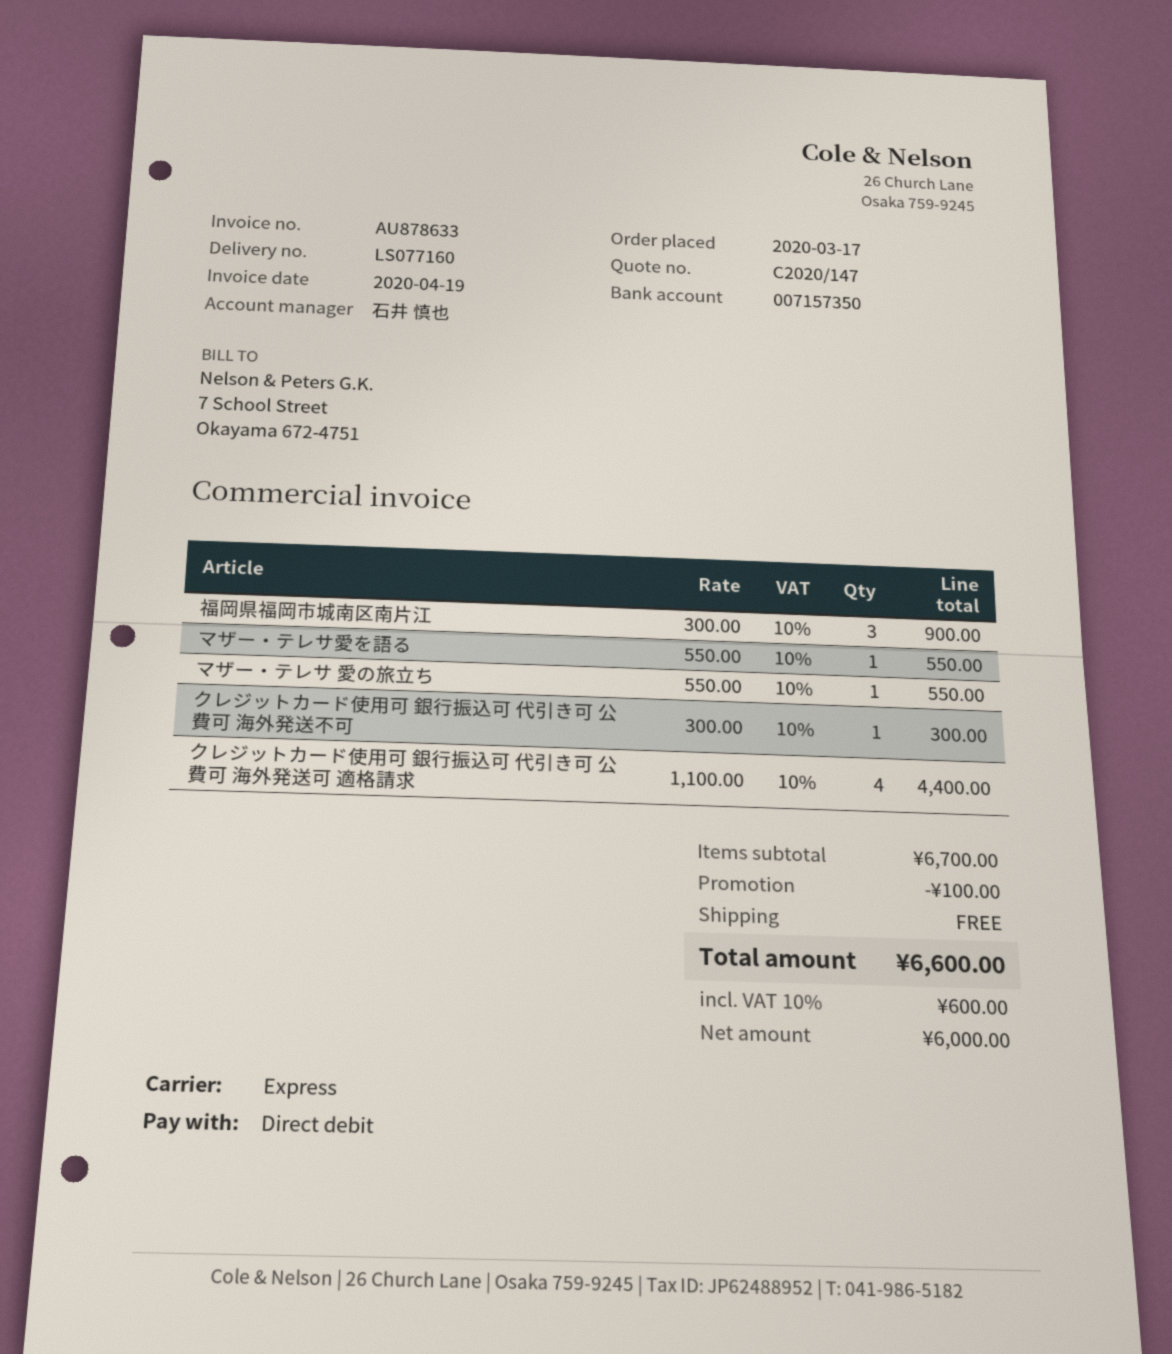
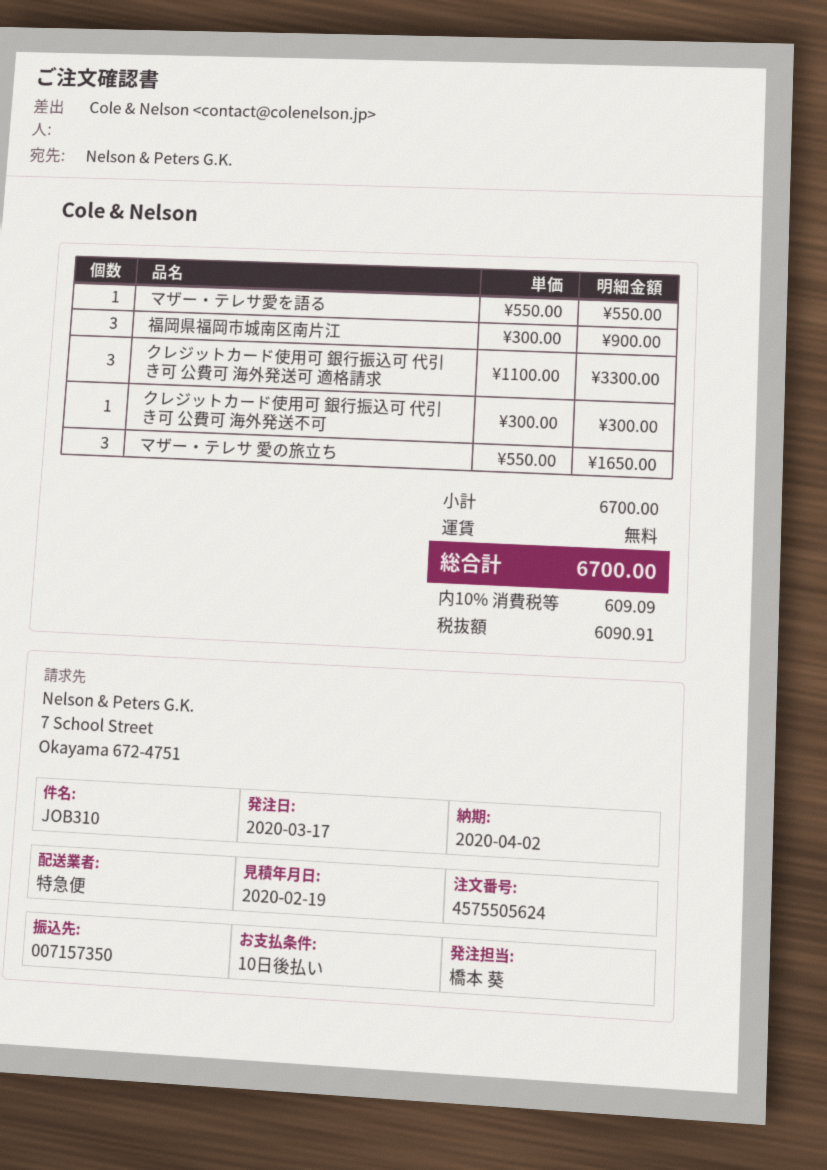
マザー・テレサ 愛の旅立ち: 1 x 550.00 = 550.00 -> 3 x 550.00 = 1650.00
クレジットカード使用可 銀行振込可 代引き可 公費可 海外発送可 適格請求: 4 x 1100.00 = 4400.00 -> 3 x 1100.00 = 3300.00
discount: 100.00 -> none
net: 6000.00 -> 6090.91
tax: 10% = 600.00 -> 10% = 609.09
total: 6600.00 -> 6700.00

